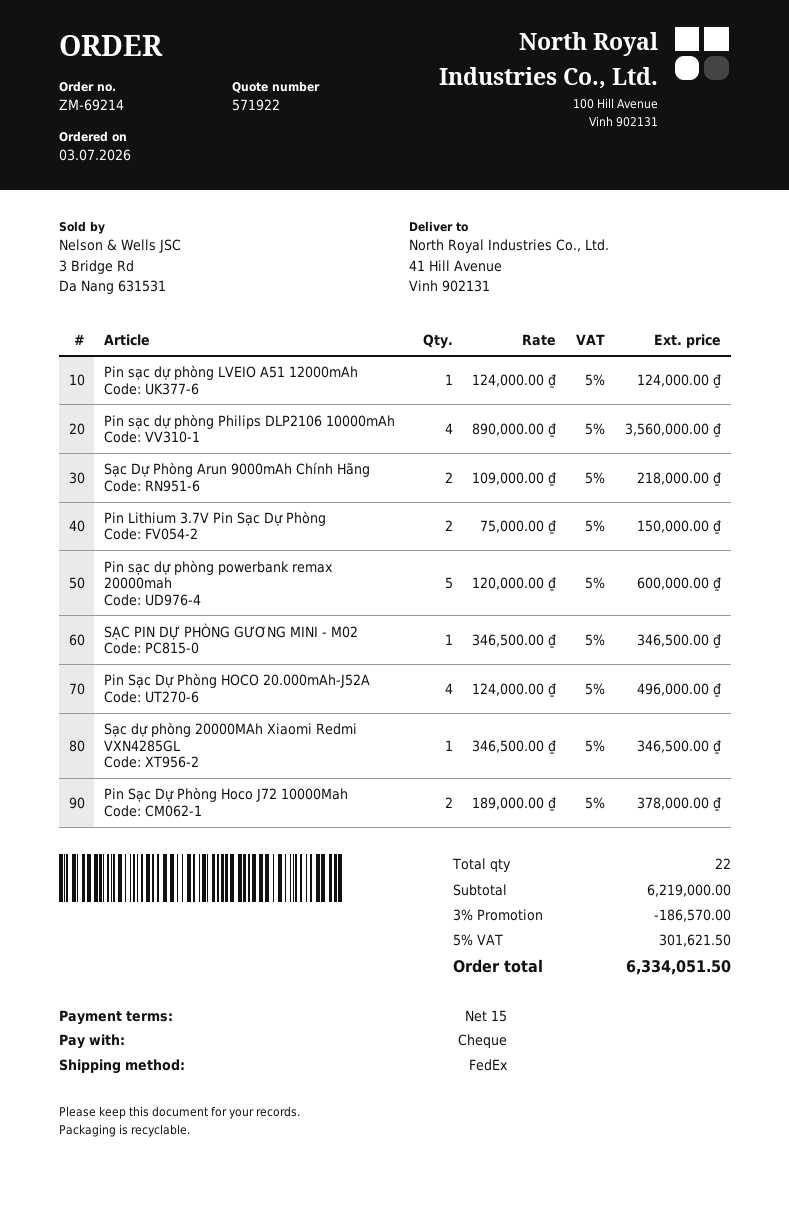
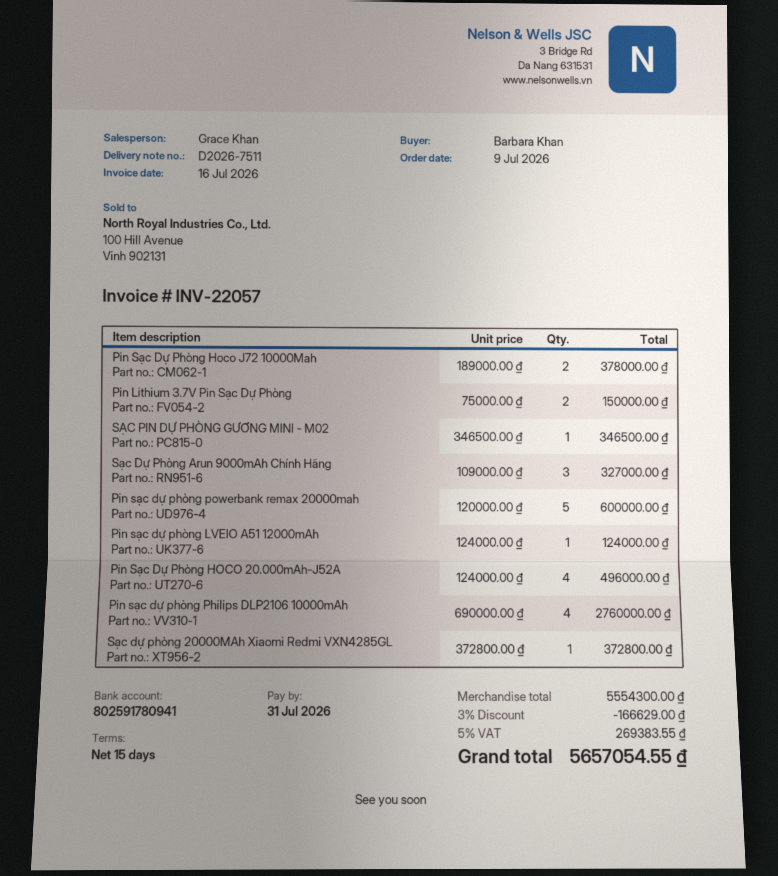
order date: 2026-07-03 -> 2026-07-09
Pin sạc dự phòng Philips DLP2106 10000mAh: 4 x 890000.00 = 3560000.00 -> 4 x 690000.00 = 2760000.00
Sạc Dự Phòng Arun 9000mAh Chính Hãng: 2 x 109000.00 = 218000.00 -> 3 x 109000.00 = 327000.00
Sạc dự phòng 20000MAh Xiaomi Redmi VXN4285GL: 1 x 346500.00 = 346500.00 -> 1 x 372800.00 = 372800.00
subtotal: 6219000.00 -> 5554300.00
discount: 3% = 186570.00 -> 3% = 166629.00
tax: 5% = 301621.50 -> 5% = 269383.55
total: 6334051.50 -> 5657054.55

